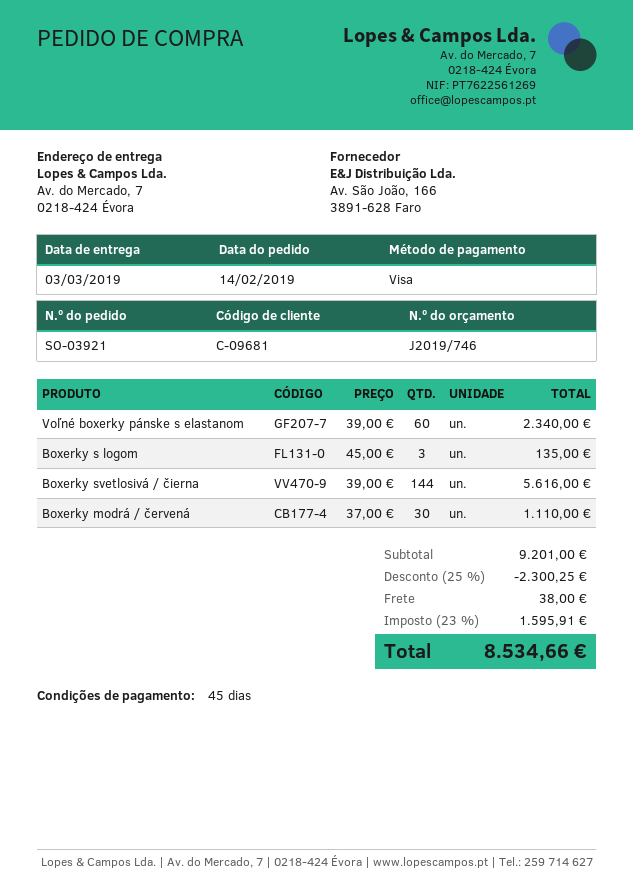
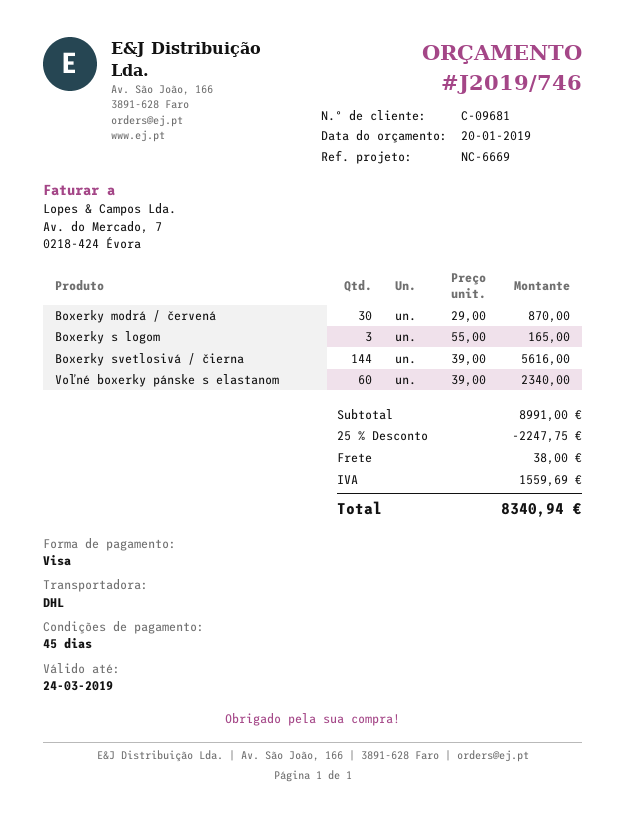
Boxerky s logom: 3 x 45.00 = 135.00 -> 3 x 55.00 = 165.00
Boxerky modrá / červená: 30 x 37.00 = 1110.00 -> 30 x 29.00 = 870.00
subtotal: 9201.00 -> 8991.00
discount: 25% = 2300.25 -> 25% = 2247.75
tax: 1595.91 -> 1559.69
total: 8534.66 -> 8340.94

